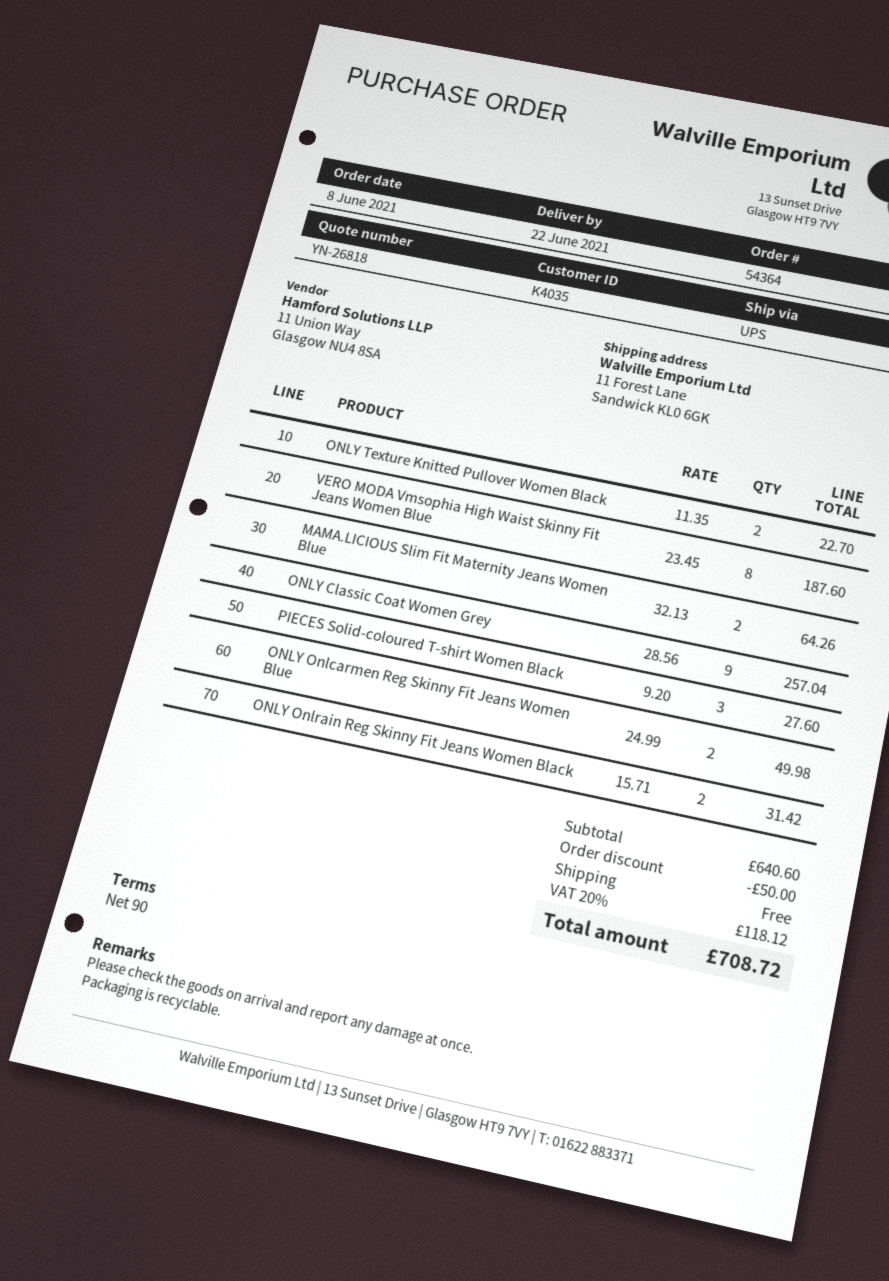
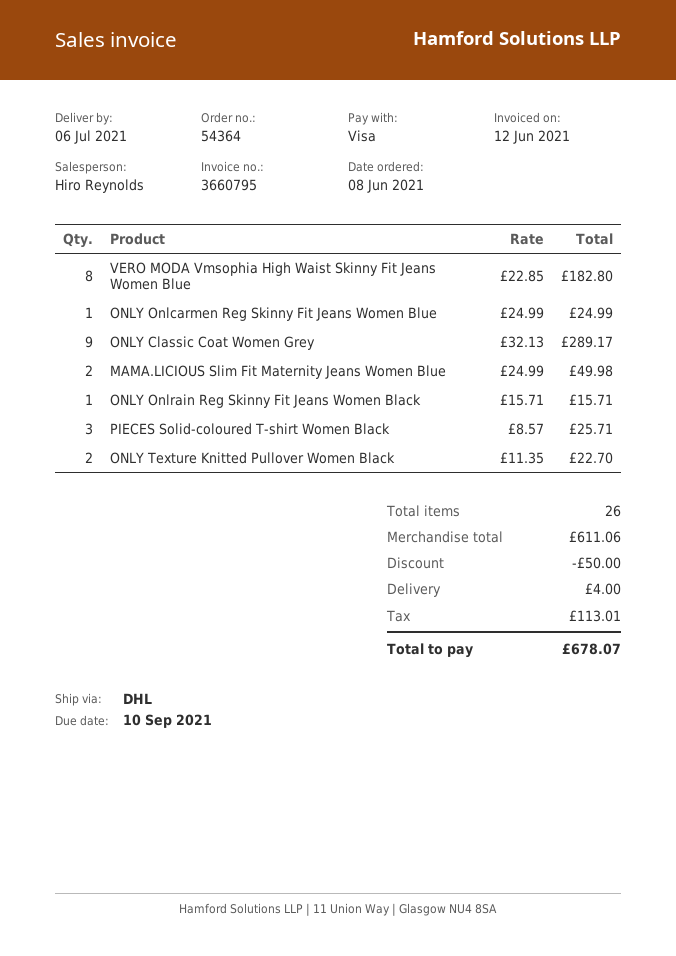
delivery date: 2021-06-22 -> 2021-07-06
shipping method: UPS -> DHL
VERO MODA Vmsophia High Waist Skinny Fit Jeans Women Blue: 8 x 23.45 = 187.60 -> 8 x 22.85 = 182.80
MAMA.LICIOUS Slim Fit Maternity Jeans Women Blue: 2 x 32.13 = 64.26 -> 2 x 24.99 = 49.98
ONLY Classic Coat Women Grey: 9 x 28.56 = 257.04 -> 9 x 32.13 = 289.17
PIECES Solid-coloured T-shirt Women Black: 3 x 9.20 = 27.60 -> 3 x 8.57 = 25.71
ONLY Onlcarmen Reg Skinny Fit Jeans Women Blue: 2 x 24.99 = 49.98 -> 1 x 24.99 = 24.99
ONLY Onlrain Reg Skinny Fit Jeans Women Black: 2 x 15.71 = 31.42 -> 1 x 15.71 = 15.71
subtotal: 640.60 -> 611.06
shipping: 0.00 -> 4.00
tax: 118.12 -> 113.01
total: 708.72 -> 678.07

